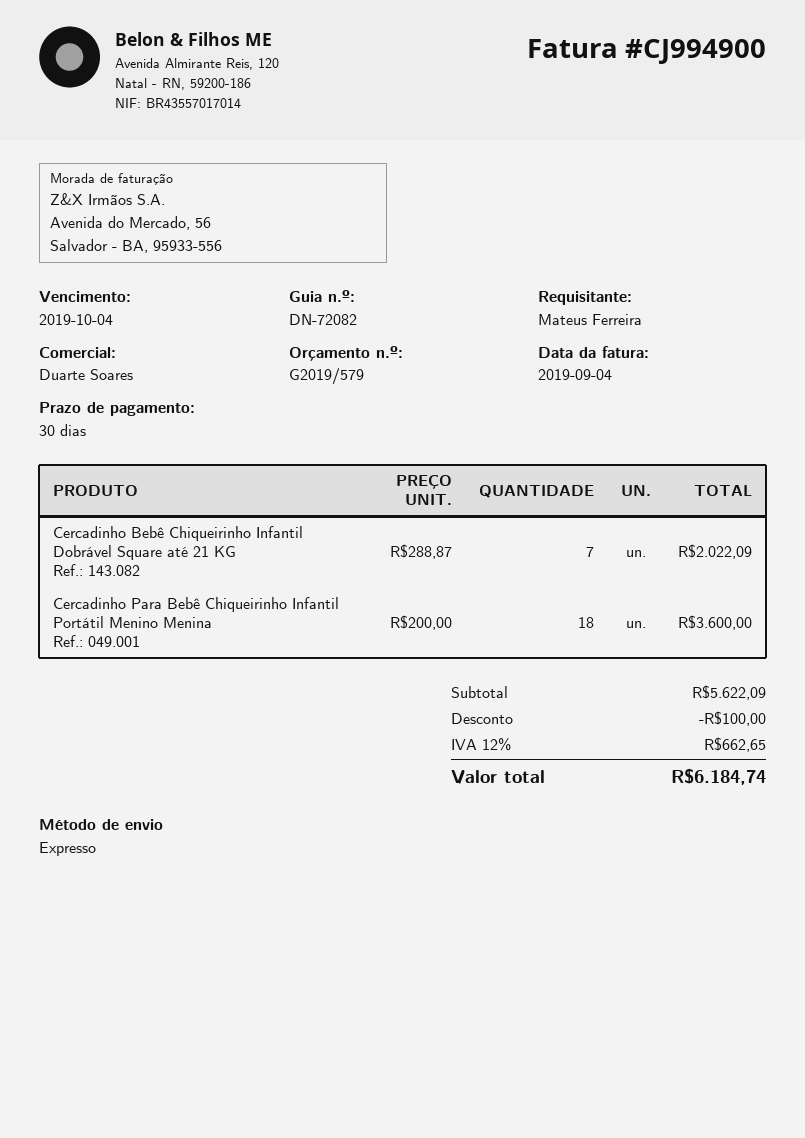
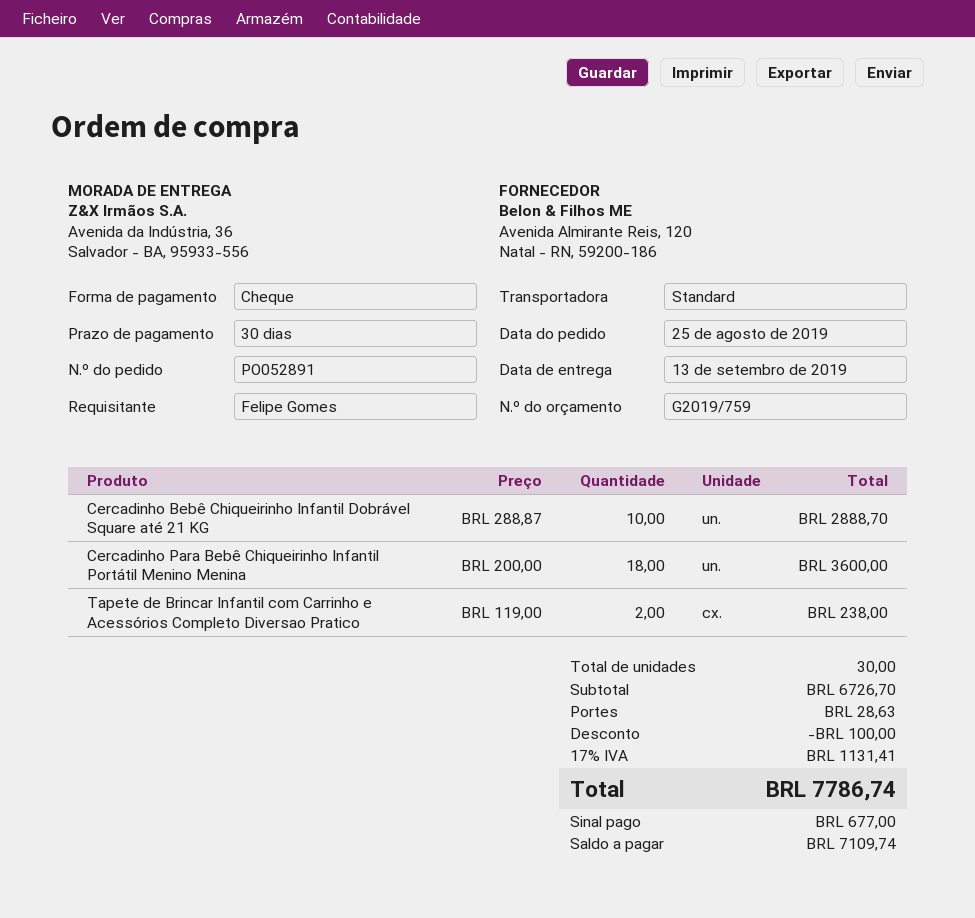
quote number: G2019/579 -> G2019/759
ordered by: Mateus Ferreira -> Felipe Gomes
shipping method: express -> standard
Cercadinho Bebê Chiqueirinho Infantil Dobrável Square até 21 KG: 7 x 288.87 = 2022.09 -> 10 x 288.87 = 2888.70
Tapete de Brincar Infantil com Carrinho e Acessórios Completo Diversao Pratico: none -> 2 x 119.00 = 238.00
subtotal: 5622.09 -> 6726.70
shipping: none -> 28.63
tax: 12% = 662.65 -> 17% = 1131.41
total: 6184.74 -> 7786.74

